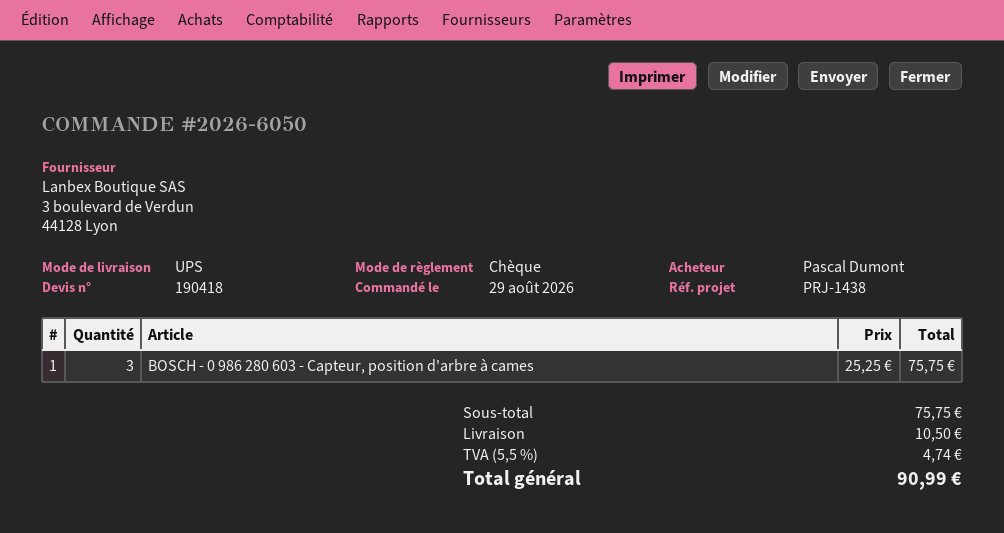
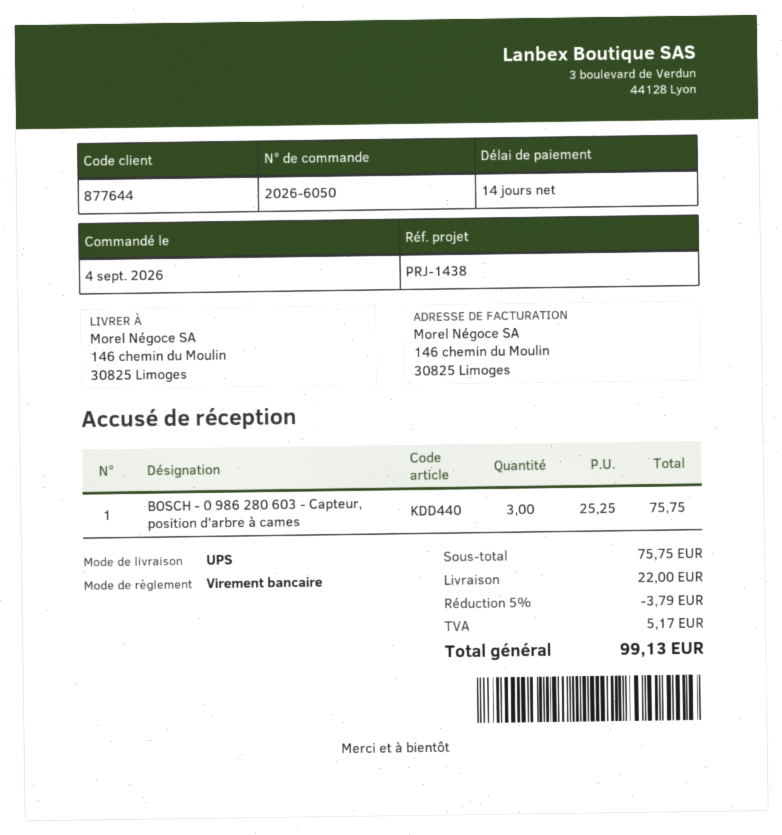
order date: 2026-08-29 -> 2026-09-04
payment method: cheque -> bank transfer
discount: none -> 5% = 3.79
shipping: 10.50 -> 22.00
tax: 4.74 -> 5.17
total: 90.99 -> 99.13

